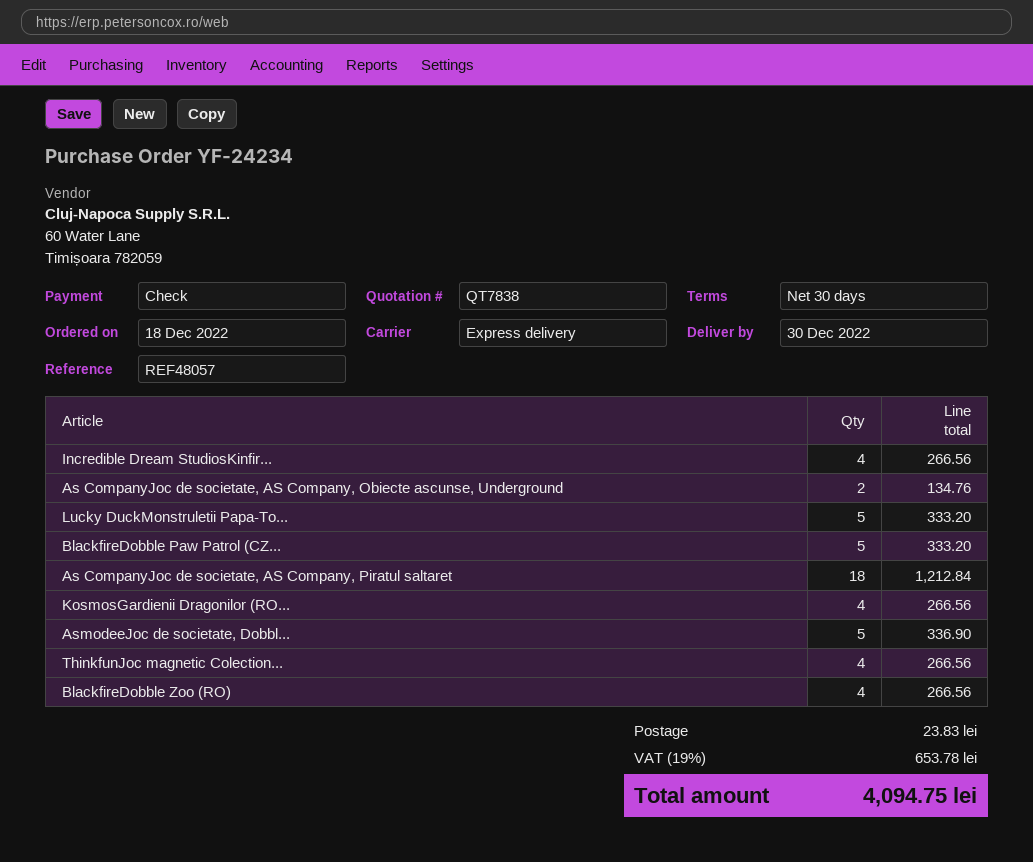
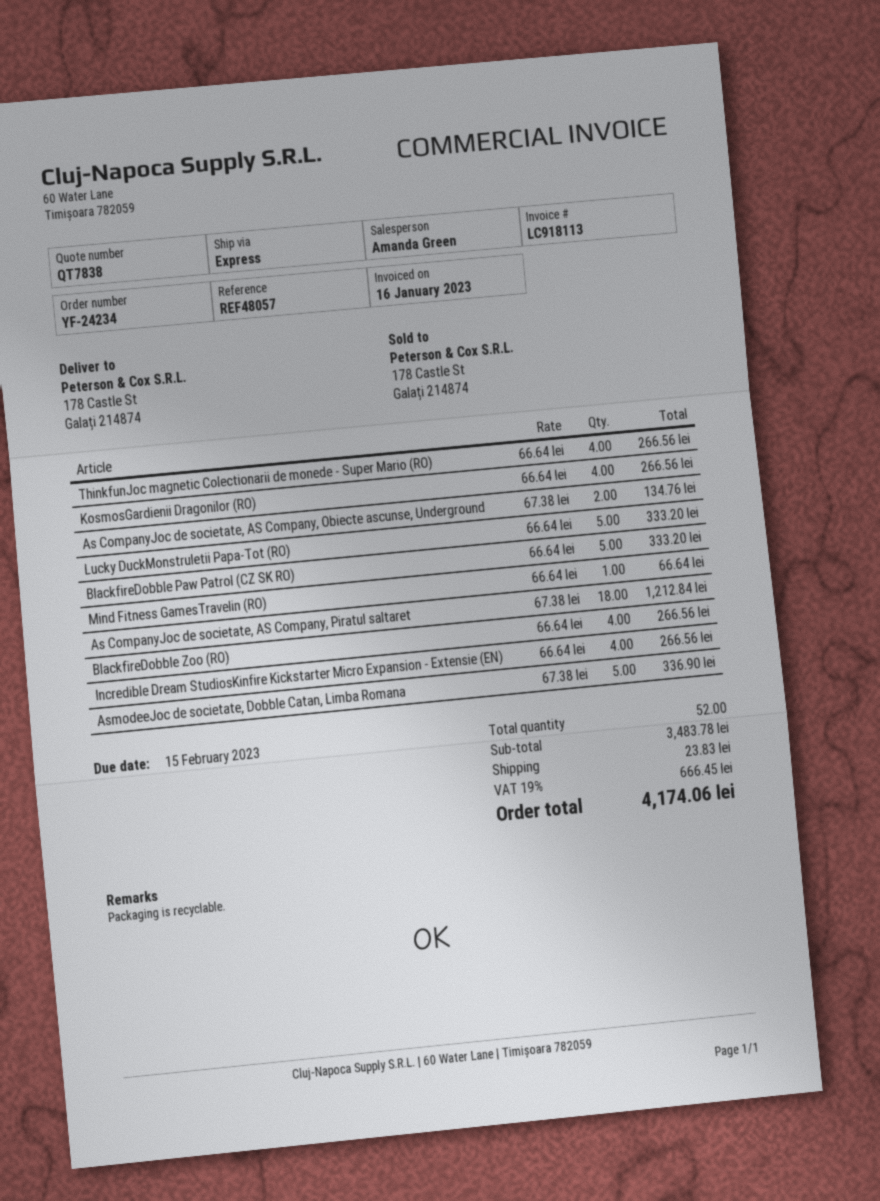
Mind Fitness GamesTravelin (RO): none -> 1 for 66.64
tax: 19% = 653.78 -> 19% = 666.45
total: 4094.75 -> 4174.06

